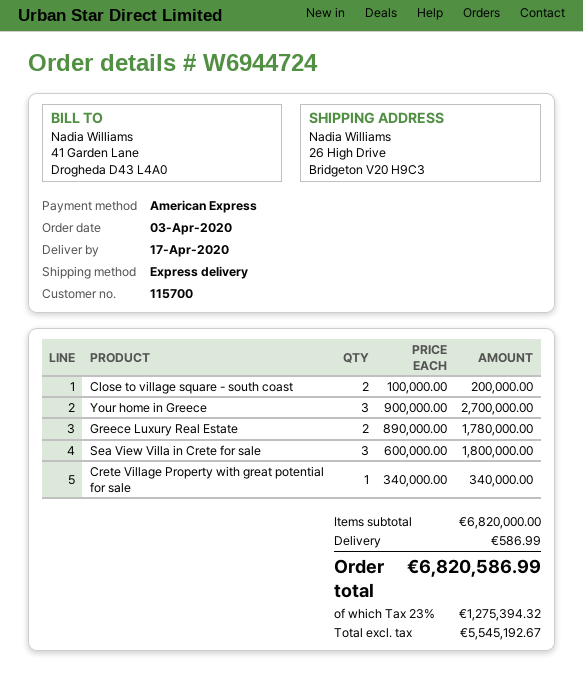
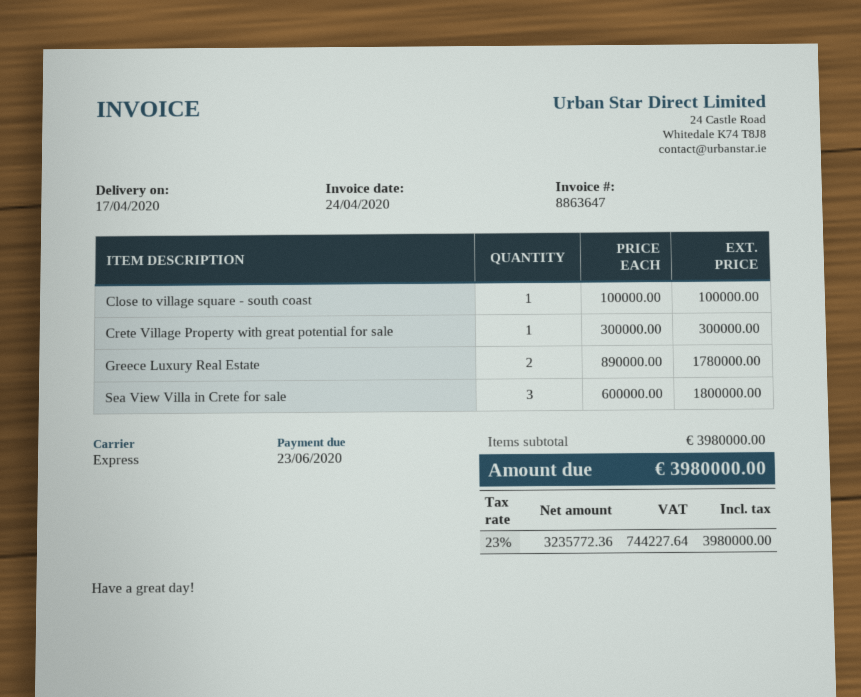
Close to village square - south coast: 2 x 100000.00 = 200000.00 -> 1 x 100000.00 = 100000.00
Your home in Greece: 3 x 900000.00 = 2700000.00 -> none
Crete Village Property with great potential for sale: 1 x 340000.00 = 340000.00 -> 1 x 300000.00 = 300000.00
subtotal: 6820000.00 -> 3980000.00
shipping: 586.99 -> none
net: 5545192.67 -> 3235772.36
tax: 23% = 1275394.32 -> 23% = 744227.64
total: 6820586.99 -> 3980000.00

